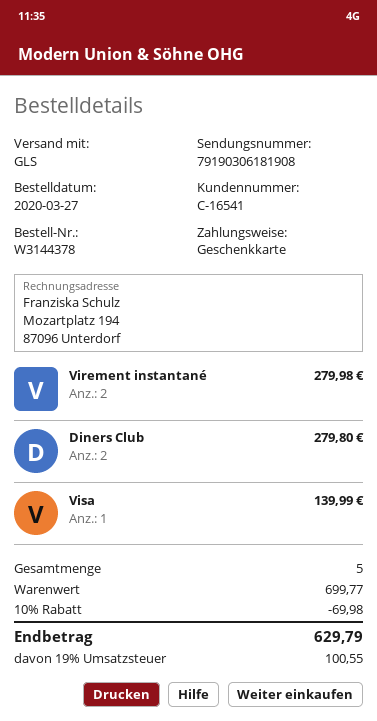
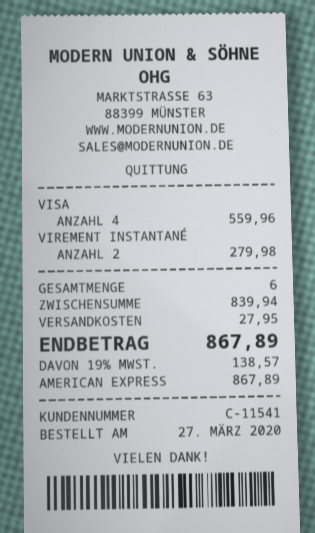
customer number: C-16541 -> C-11541
payment method: gift card -> American Express
Diners Club: 2 for 279.80 -> none
Visa: 1 for 139.99 -> 4 for 559.96
total quantity: 5 -> 6
subtotal: 699.77 -> 839.94
discount: 10% = 69.98 -> none
shipping: none -> 27.95
tax: 19% = 100.55 -> 19% = 138.57
total: 629.79 -> 867.89

